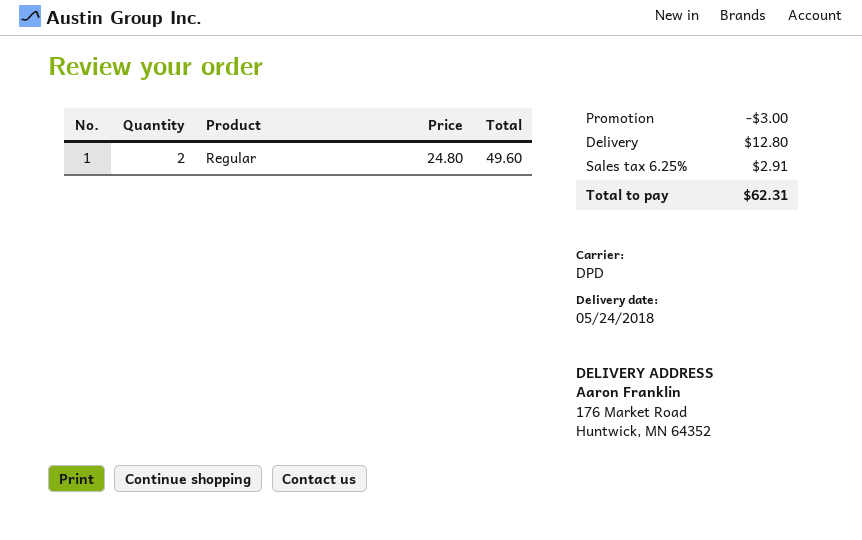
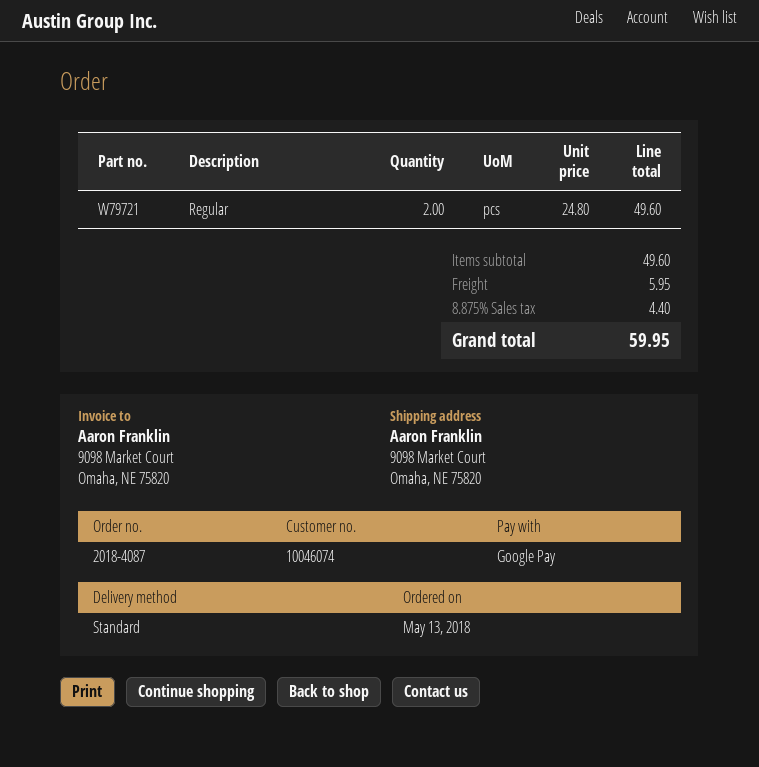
shipping method: DPD -> standard
ship to: 176 Market Road, Huntwick, MN 64352 -> 9098 Market Court, Omaha, NE 75820
discount: 3.00 -> none
shipping: 12.80 -> 5.95
tax: 6.25% = 2.91 -> 8.875% = 4.40
total: 62.31 -> 59.95

